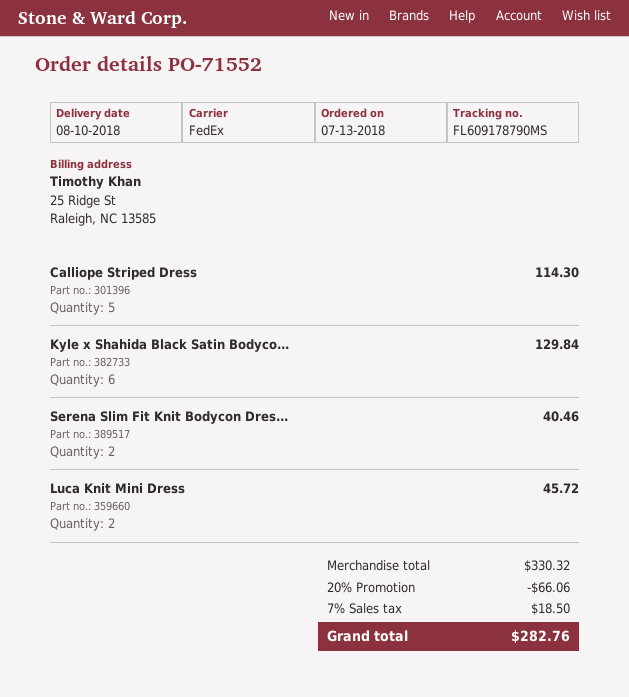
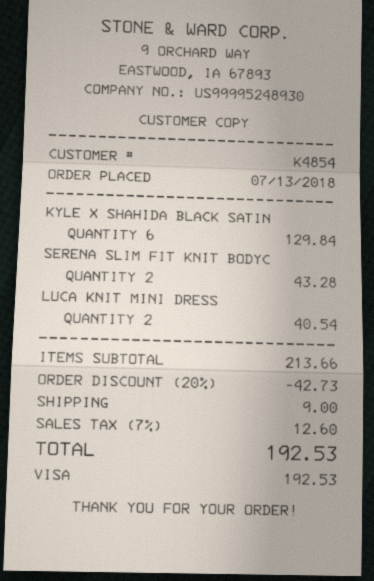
Calliope Striped Dress: 5 for 114.30 -> none
Serena Slim Fit Knit Bodycon Dres...: 2 for 40.46 -> 2 for 43.28
Luca Knit Mini Dress: 2 for 45.72 -> 2 for 40.54
subtotal: 330.32 -> 213.66
discount: 20% = 66.06 -> 20% = 42.73
shipping: none -> 9.00
tax: 7% = 18.50 -> 7% = 12.60
total: 282.76 -> 192.53

